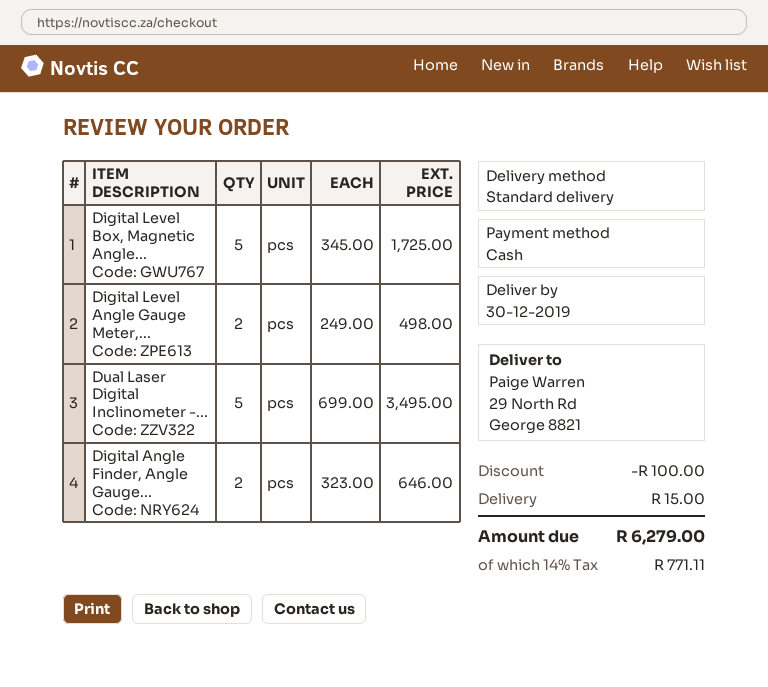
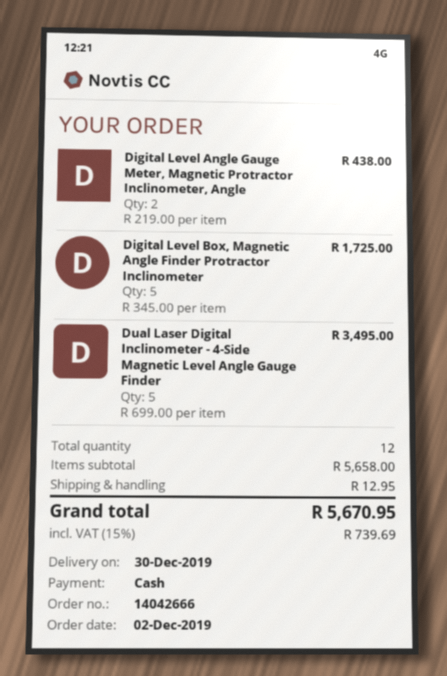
Digital Level Angle Gauge Meter,...: 2 x 249.00 = 498.00 -> 2 x 219.00 = 438.00
Digital Angle Finder, Angle Gauge...: 2 x 323.00 = 646.00 -> none
discount: 100.00 -> none
shipping: 15.00 -> 12.95
tax: 14% = 771.11 -> 15% = 739.69
total: 6279.00 -> 5670.95

